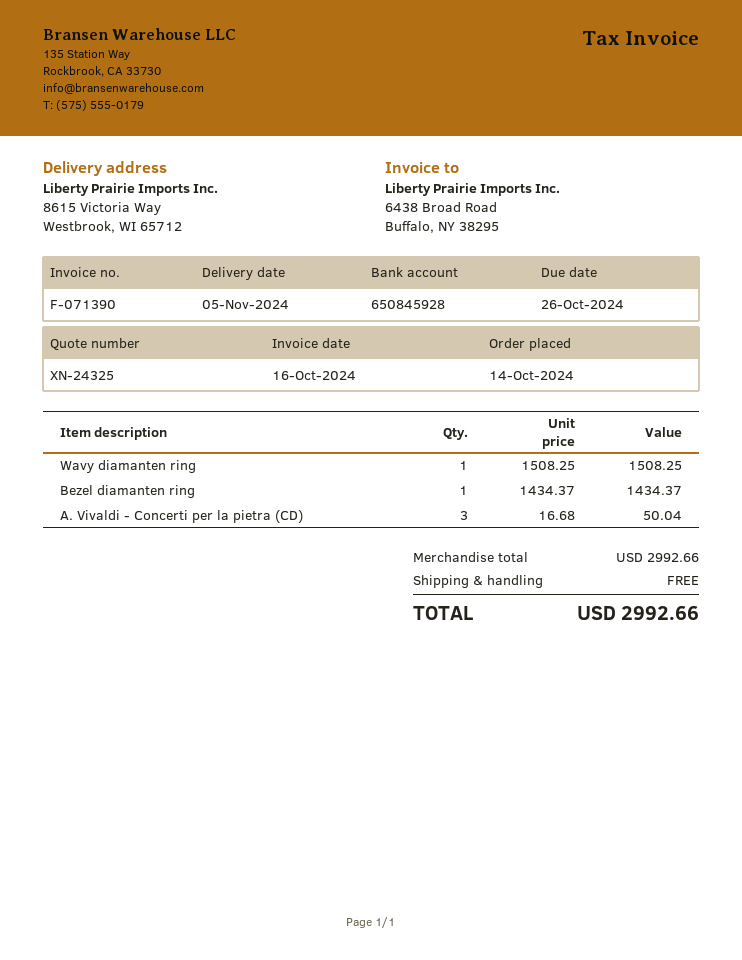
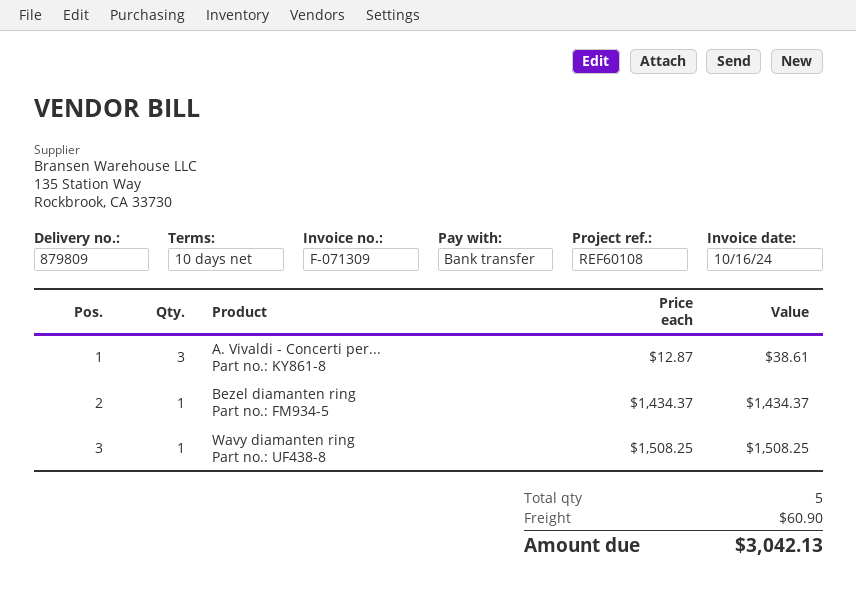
invoice number: F-071390 -> F-071309
A. Vivaldi - Concerti per la pietra (CD): 3 x 16.68 = 50.04 -> 3 x 12.87 = 38.61
shipping: 0.00 -> 60.90
total: 2992.66 -> 3042.13

